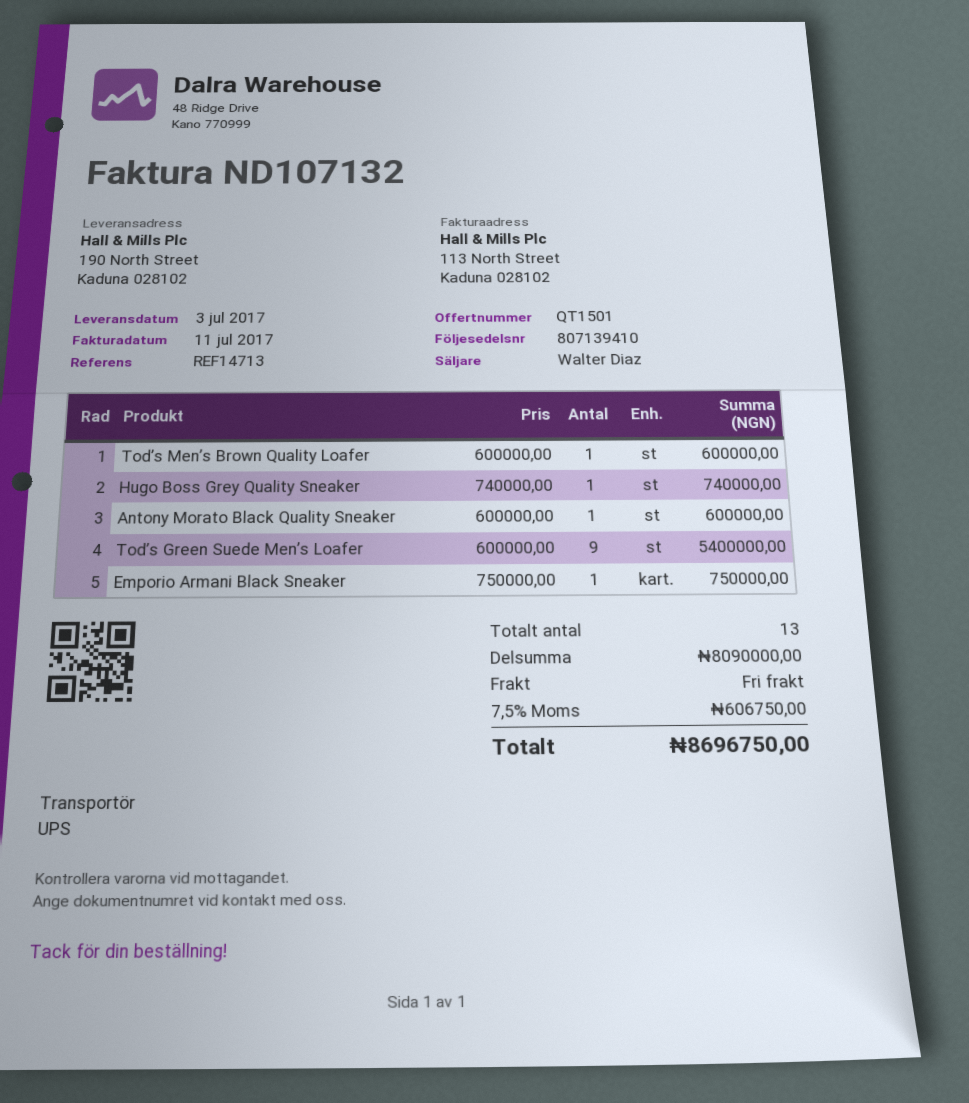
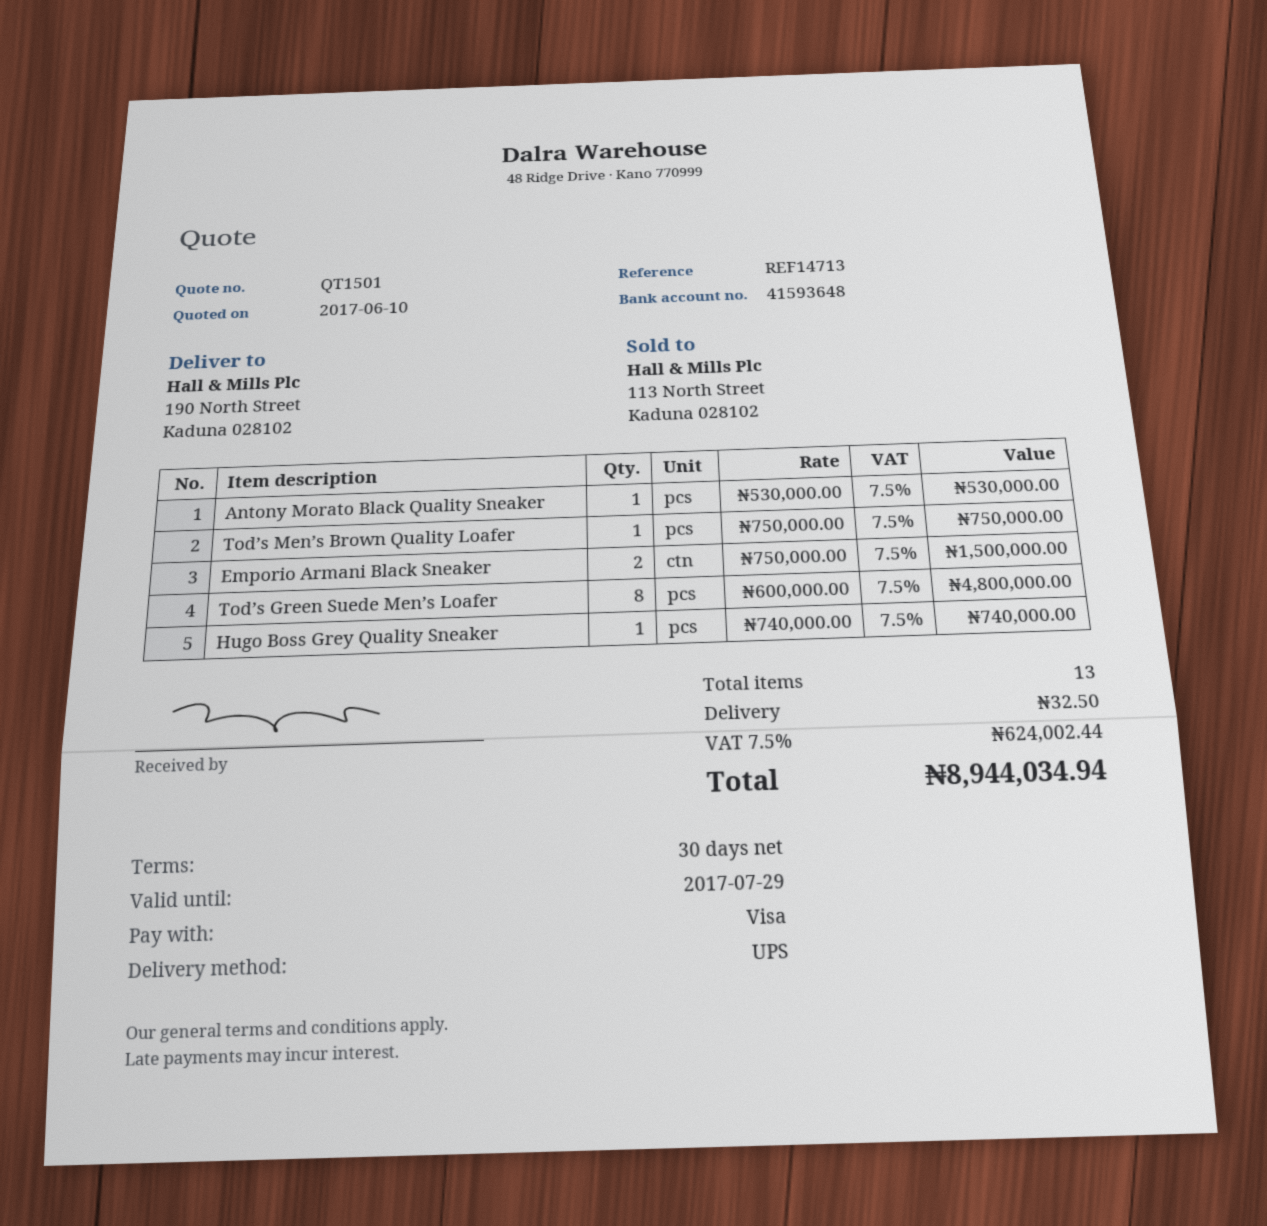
Tod’s Men’s Brown Quality Loafer: 1 x 600000.00 = 600000.00 -> 1 x 750000.00 = 750000.00
Antony Morato Black Quality Sneaker: 1 x 600000.00 = 600000.00 -> 1 x 530000.00 = 530000.00
Tod’s Green Suede Men’s Loafer: 9 x 600000.00 = 5400000.00 -> 8 x 600000.00 = 4800000.00
Emporio Armani Black Sneaker: 1 x 750000.00 = 750000.00 -> 2 x 750000.00 = 1500000.00
shipping: 0.00 -> 32.50
tax: 7.5% = 606750.00 -> 7.5% = 624002.44
total: 8696750.00 -> 8944034.94

